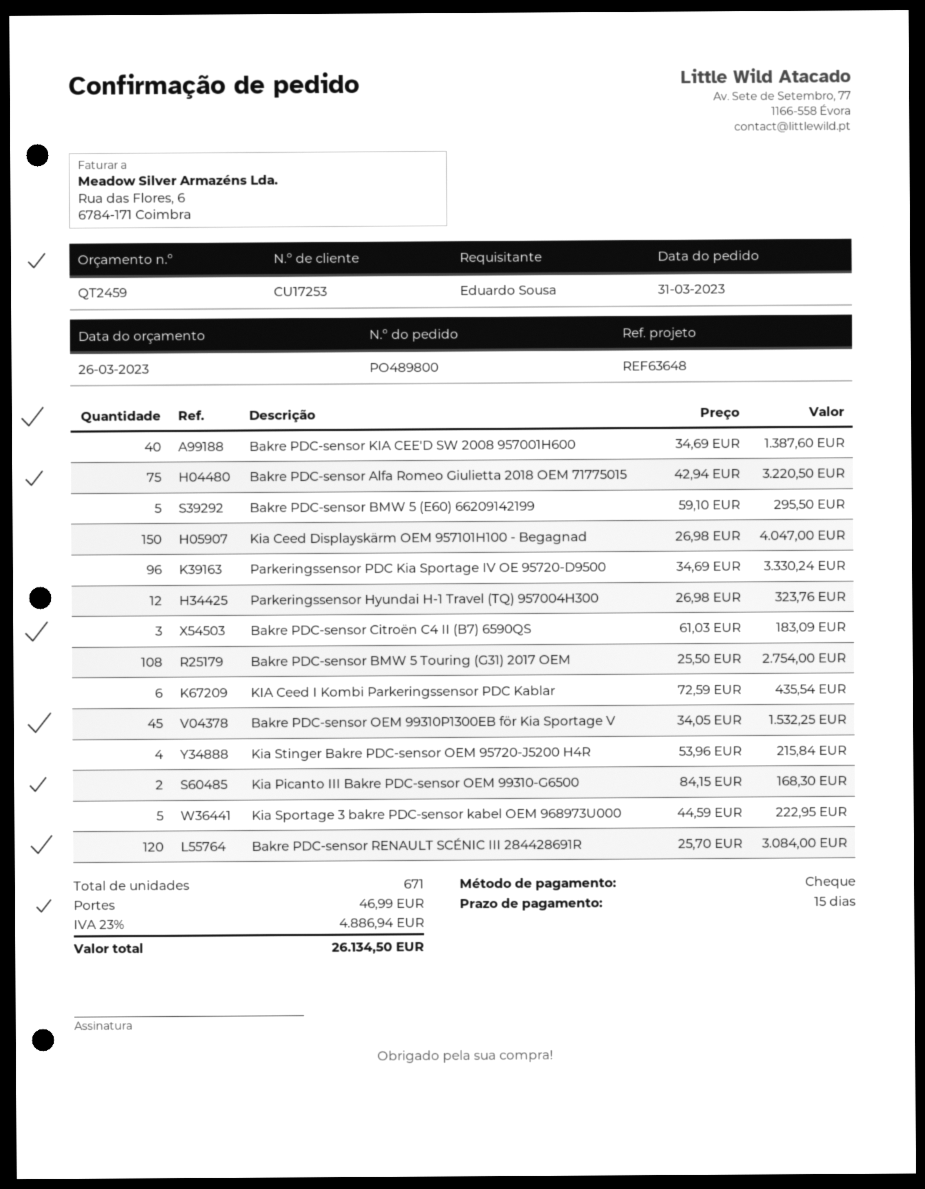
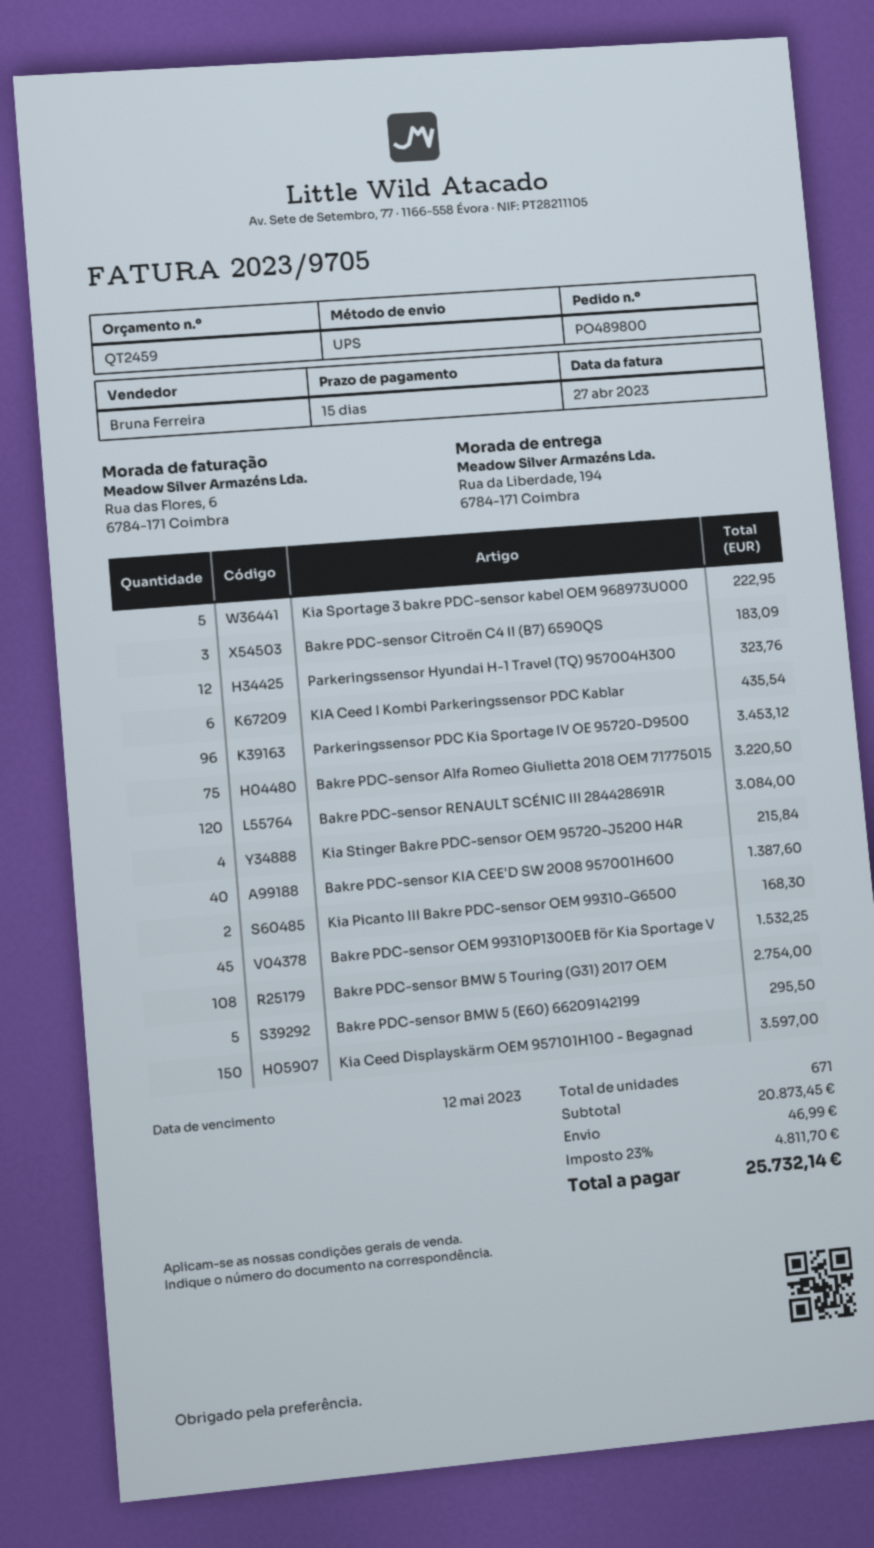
Kia Ceed Displayskärm OEM 957101H100 - Begagnad: 150 for 4047.00 -> 150 for 3597.00
Parkeringssensor PDC Kia Sportage IV OE 95720-D9500: 96 for 3330.24 -> 96 for 3453.12
tax: 23% = 4886.94 -> 23% = 4811.70
total: 26134.50 -> 25732.14

